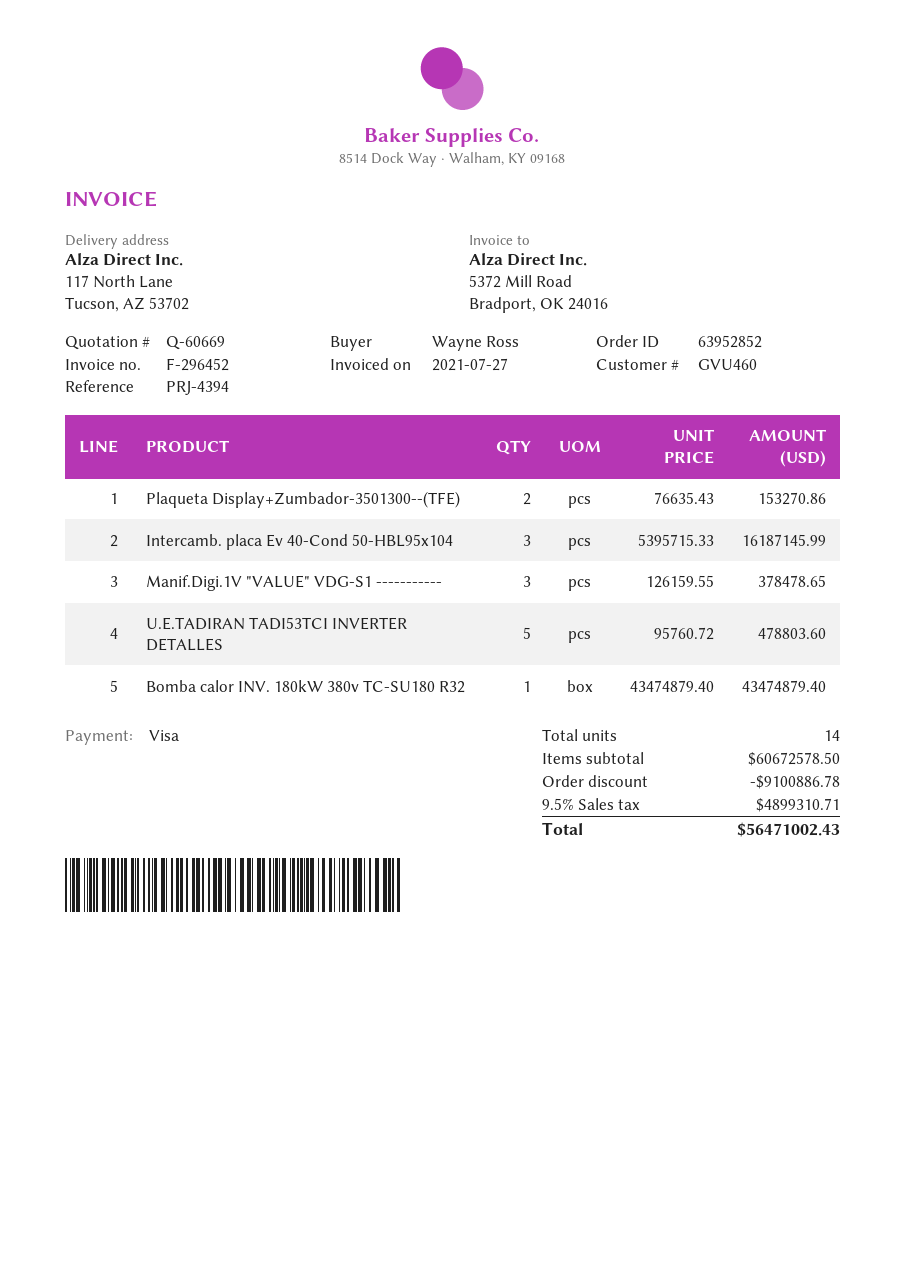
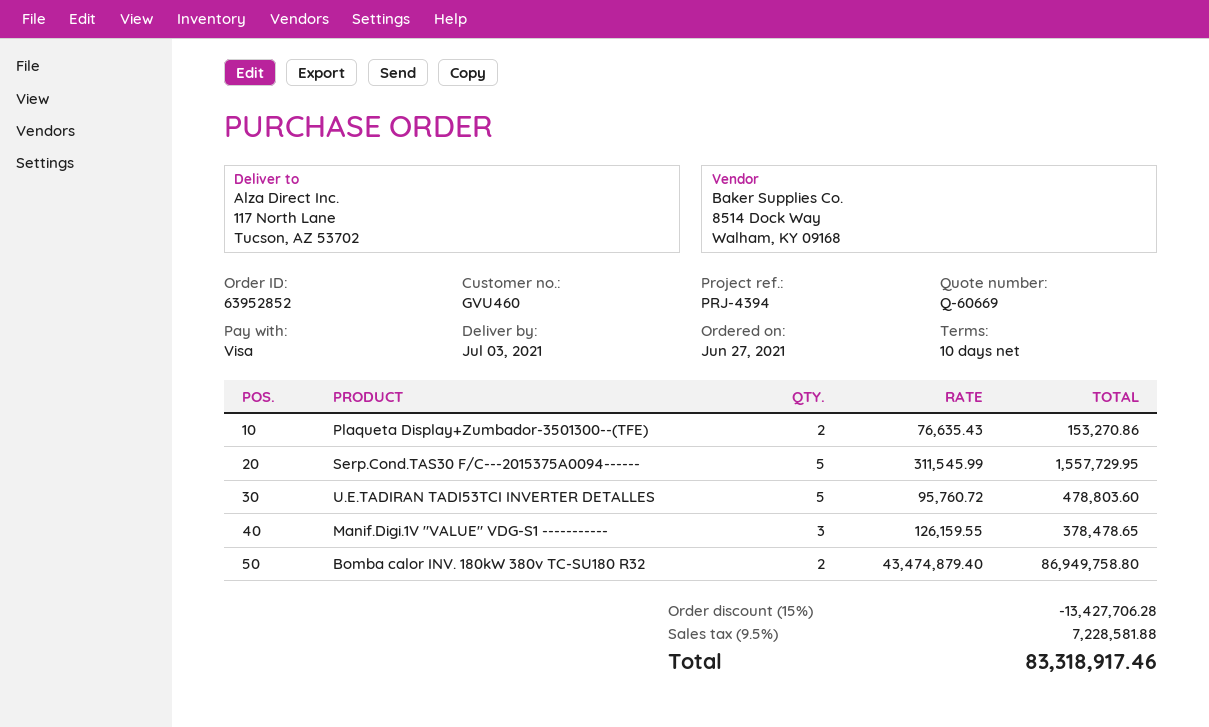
Intercamb. placa Ev 40-Cond 50-HBL95x104: 3 x 5395715.33 = 16187145.99 -> none
Bomba calor INV. 180kW 380v TC-SU180 R32: 1 x 43474879.40 = 43474879.40 -> 2 x 43474879.40 = 86949758.80
Serp.Cond.TAS30 F/C---2015375A0094------: none -> 5 x 311545.99 = 1557729.95
discount: 9100886.78 -> 13427706.28
tax: 9.5% = 4899310.71 -> 9.5% = 7228581.88
total: 56471002.43 -> 83318917.46

